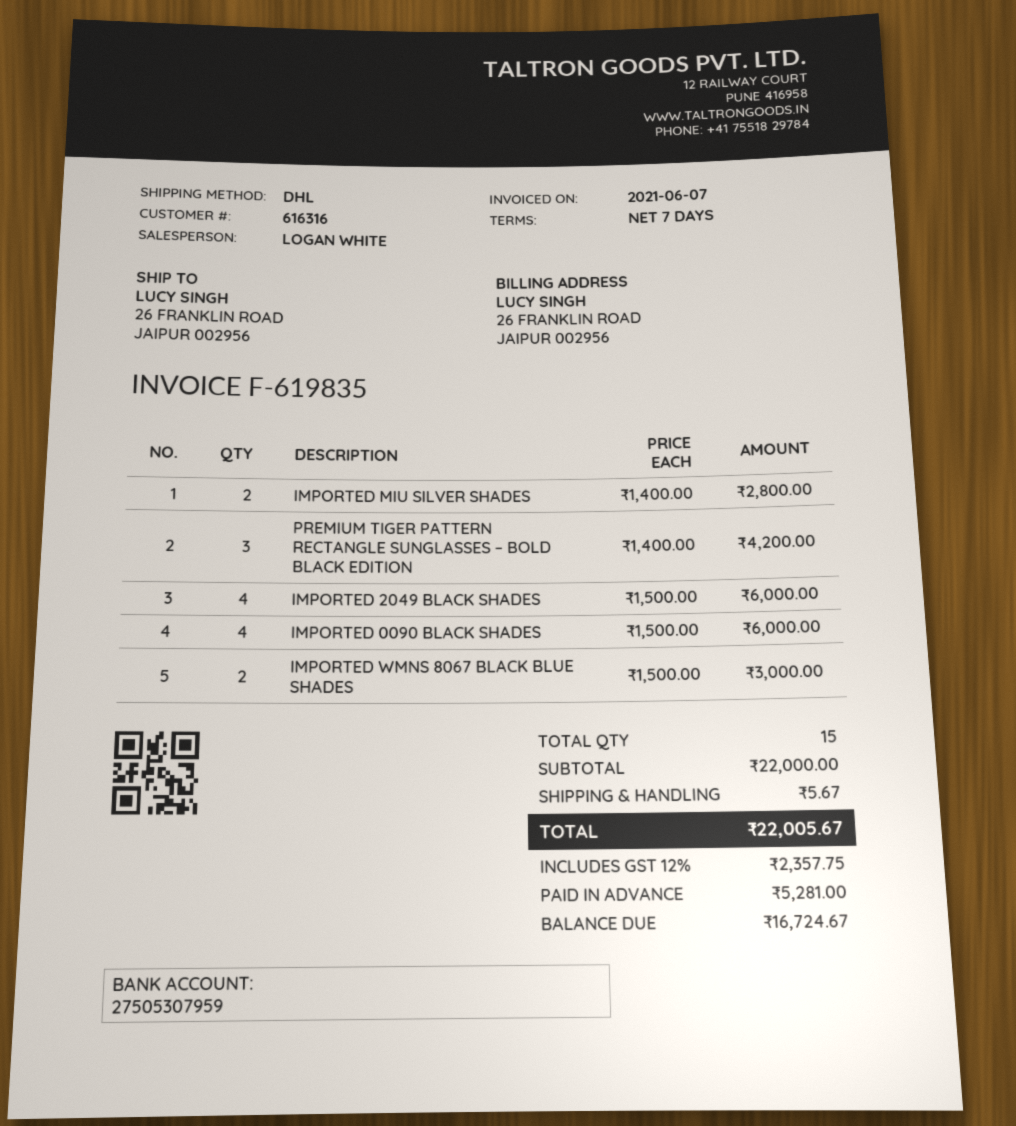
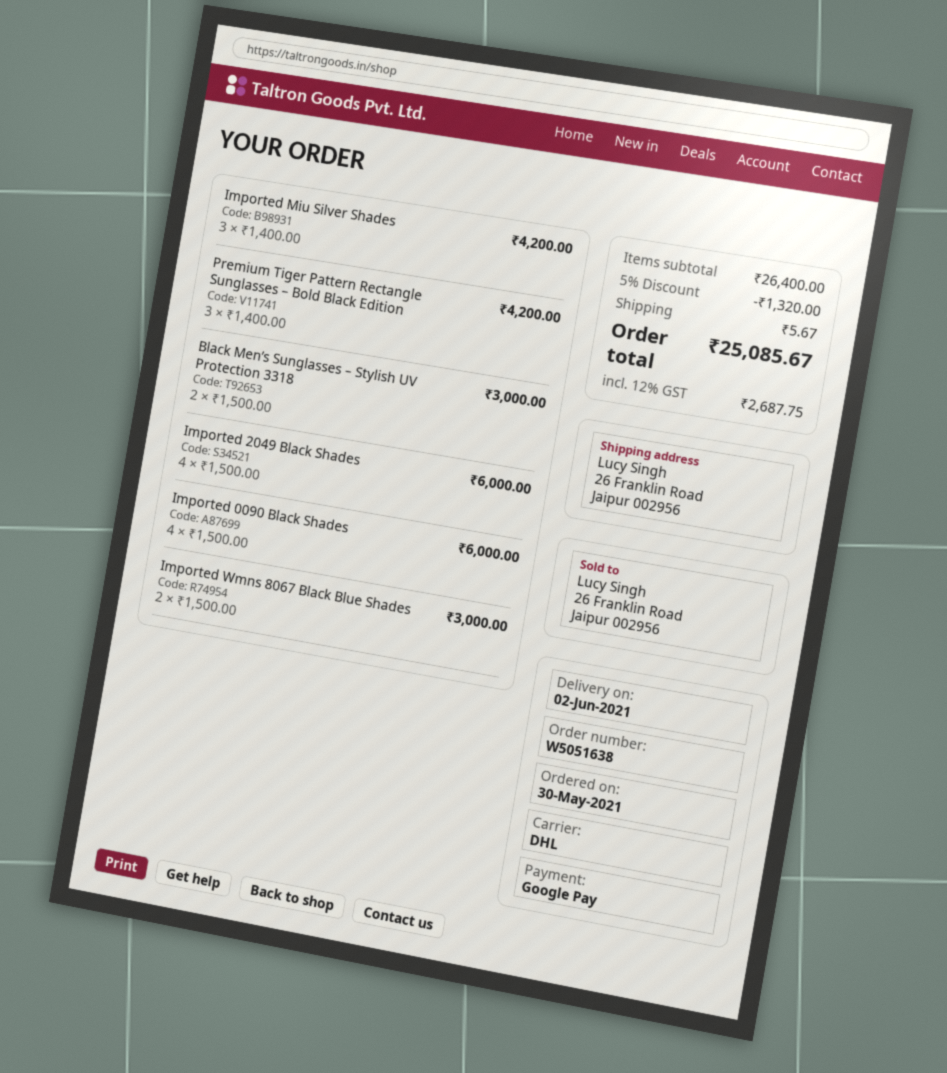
IMPORTED MIU SILVER SHADES: 2 x 1400.00 = 2800.00 -> 3 x 1400.00 = 4200.00
Black Men’s Sunglasses – Stylish UV Protection 3318: none -> 2 x 1500.00 = 3000.00
subtotal: 22000.00 -> 26400.00
discount: none -> 5% = 1320.00
tax: 12% = 2357.75 -> 12% = 2687.75
total: 22005.67 -> 25085.67

